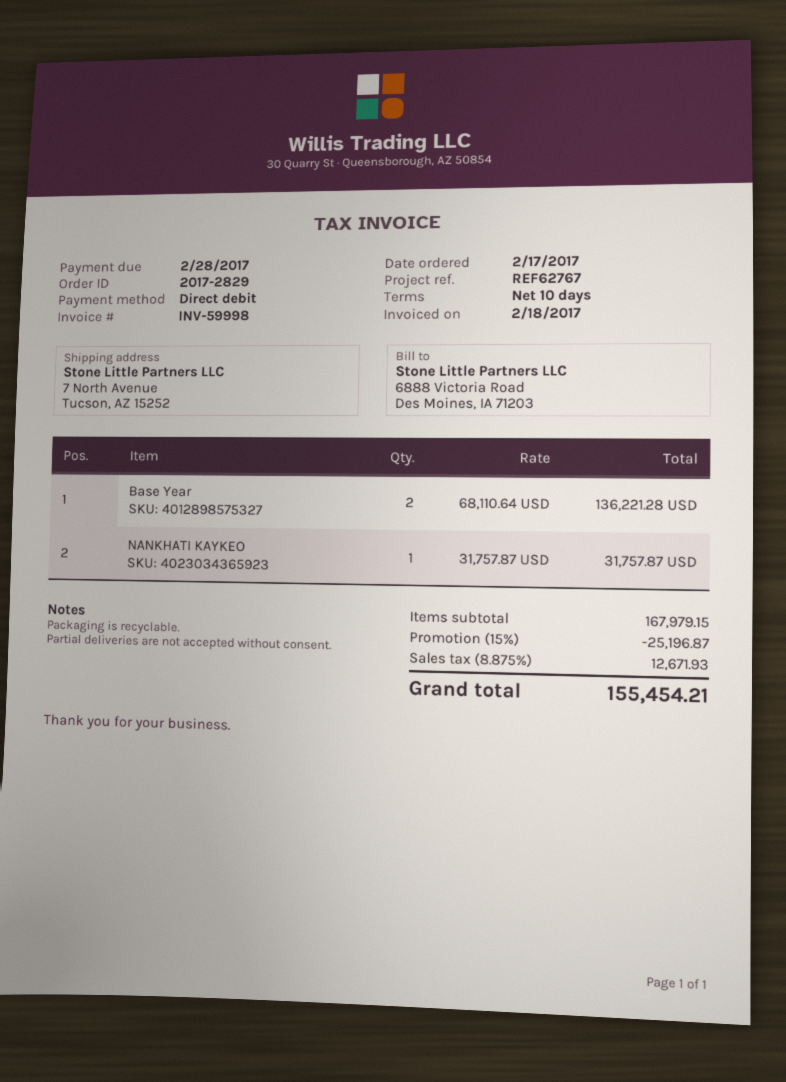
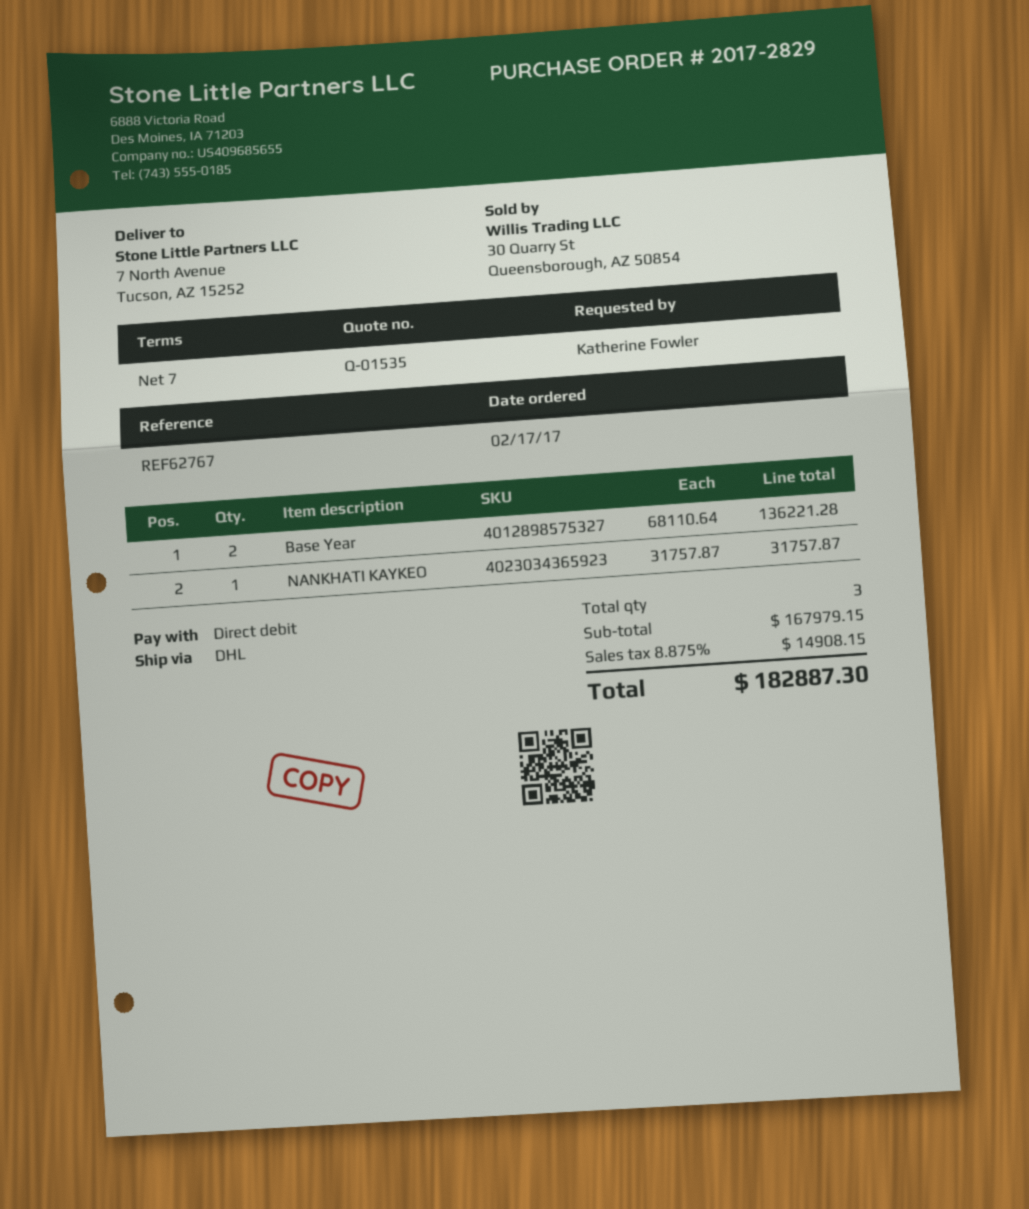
payment terms: 10 days -> 7 days
discount: 15% = 25196.87 -> none
tax: 8.875% = 12671.93 -> 8.875% = 14908.15
total: 155454.21 -> 182887.30

